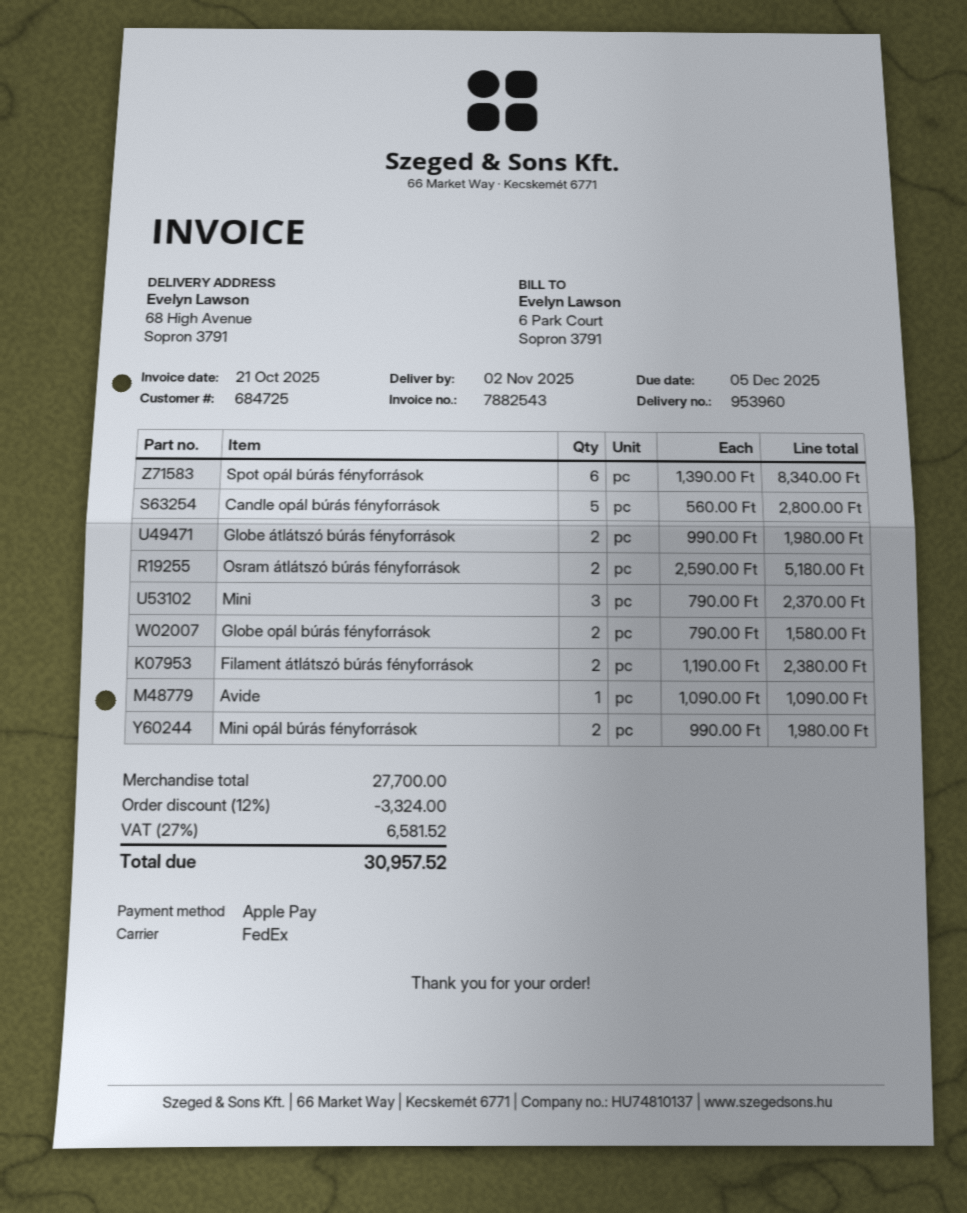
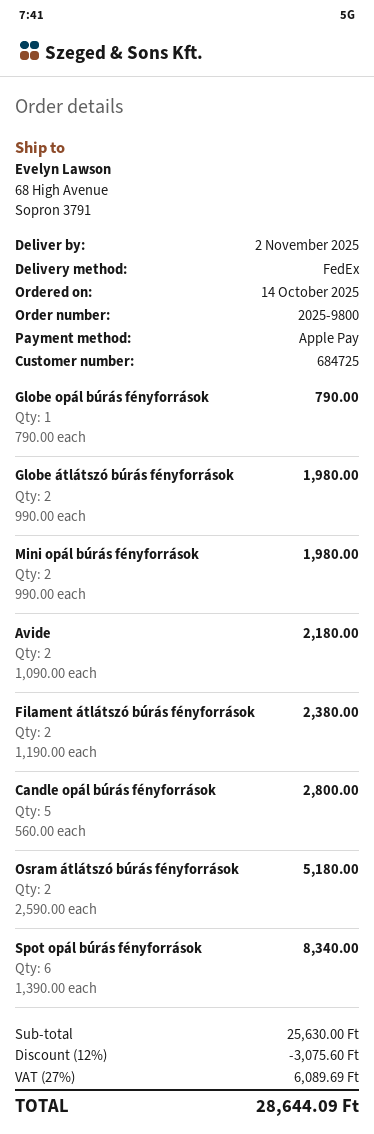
Mini: 3 x 790.00 = 2370.00 -> none
Globe opál búrás fényforrások: 2 x 790.00 = 1580.00 -> 1 x 790.00 = 790.00
Avide: 1 x 1090.00 = 1090.00 -> 2 x 1090.00 = 2180.00
subtotal: 27700.00 -> 25630.00
discount: 12% = 3324.00 -> 12% = 3075.60
tax: 27% = 6581.52 -> 27% = 6089.69
total: 30957.52 -> 28644.09

